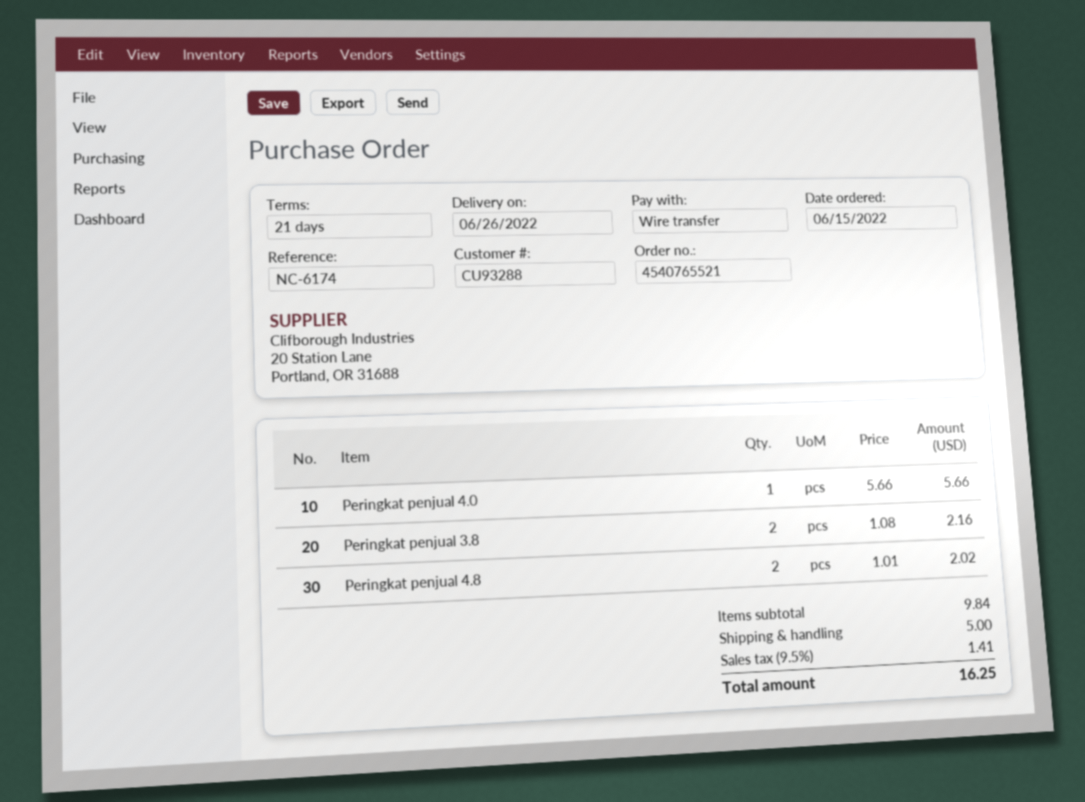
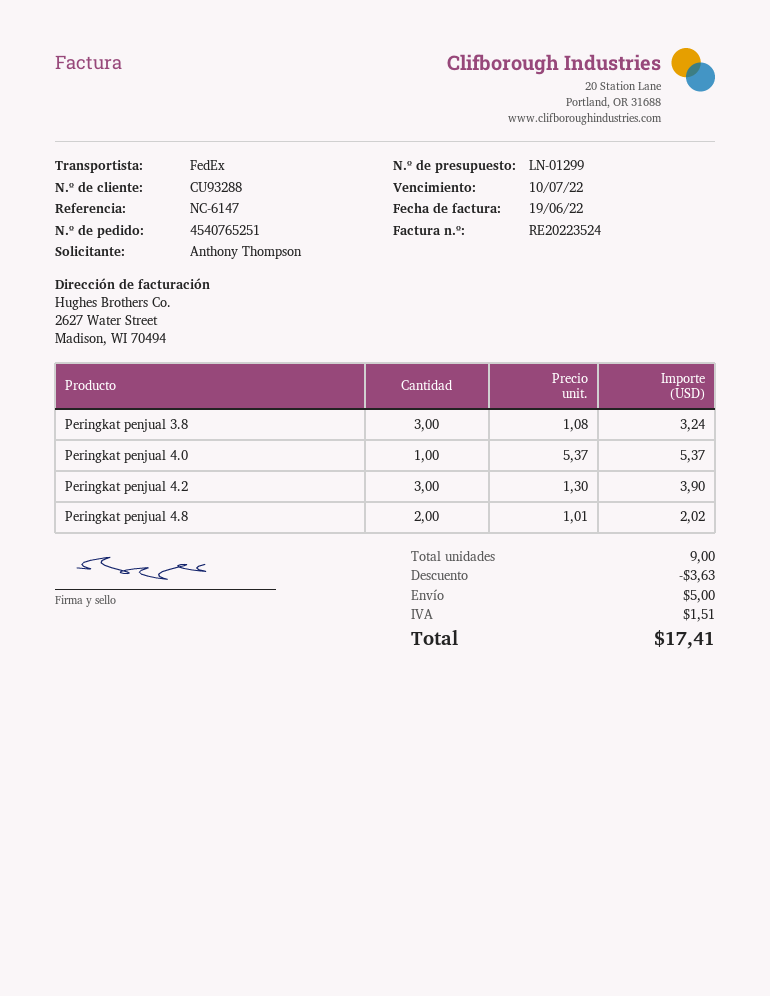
order number: 4540765521 -> 4540765251
reference: NC-6174 -> NC-6147
Peringkat penjual 4.0: 1 x 5.66 = 5.66 -> 1 x 5.37 = 5.37
Peringkat penjual 3.8: 2 x 1.08 = 2.16 -> 3 x 1.08 = 3.24
Peringkat penjual 4.2: none -> 3 x 1.30 = 3.90
discount: none -> 3.63
tax: 1.41 -> 1.51
total: 16.25 -> 17.41

